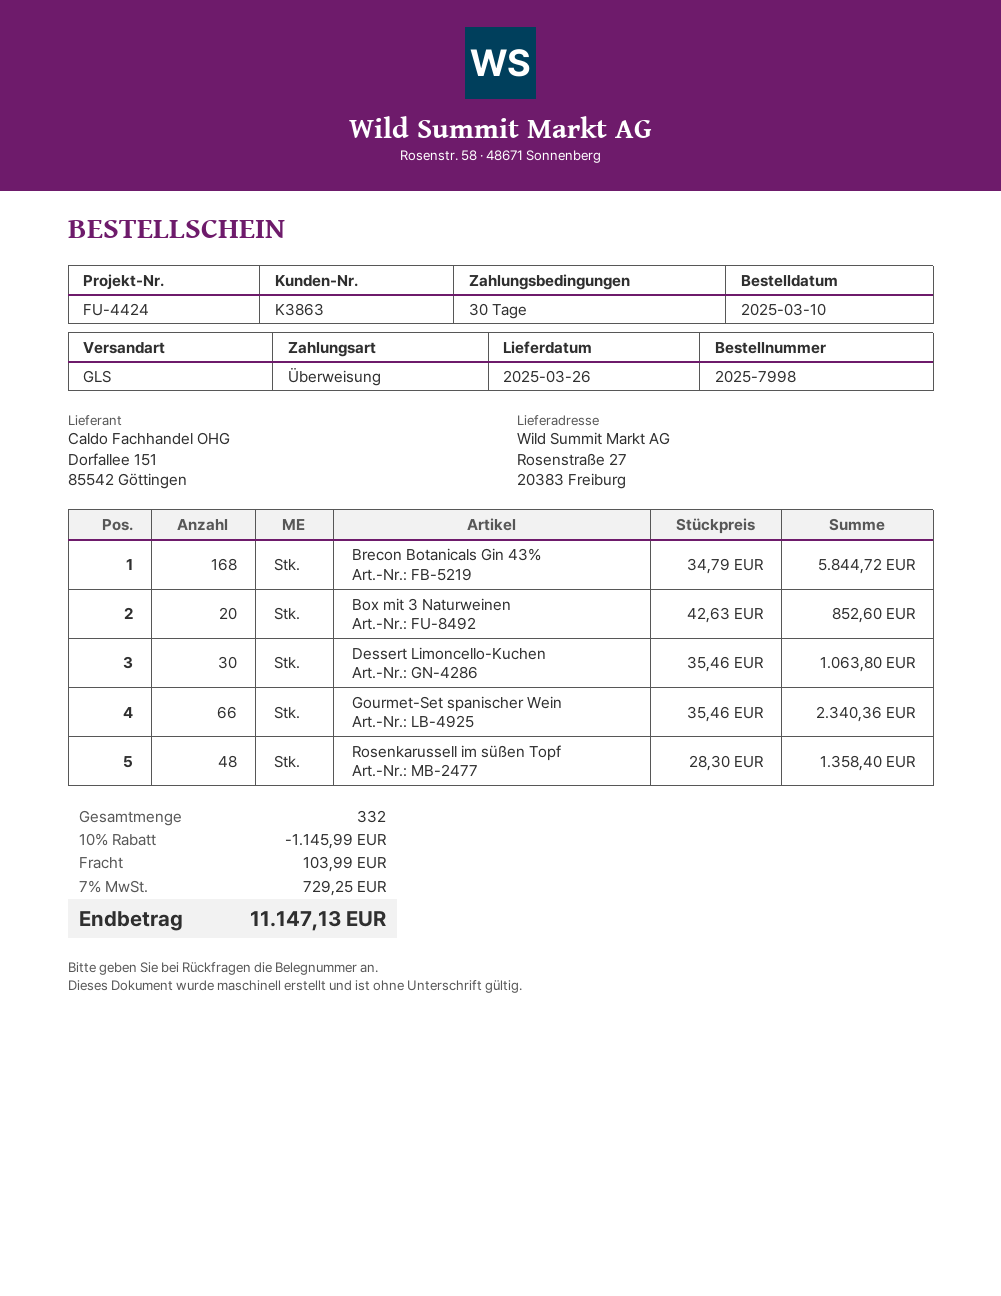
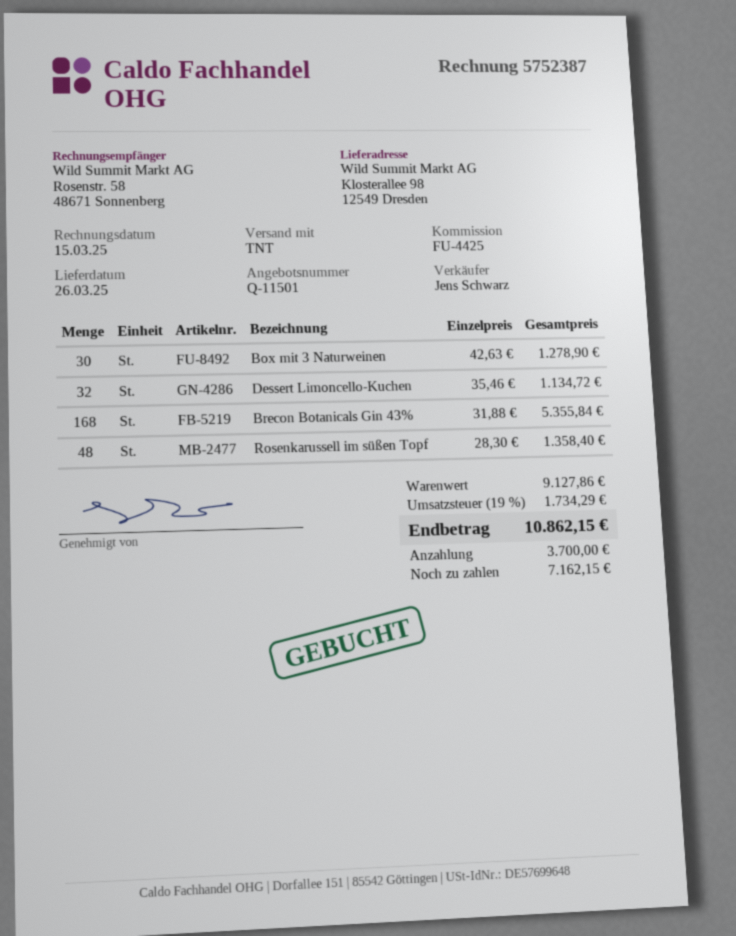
reference: FU-4424 -> FU-4425
shipping method: GLS -> TNT
ship to: Rosenstraße 27, 20383 Freiburg -> Klosterallee 98, 12549 Dresden
Brecon Botanicals Gin 43%: 168 x 34.79 = 5844.72 -> 168 x 31.88 = 5355.84
Box mit 3 Naturweinen: 20 x 42.63 = 852.60 -> 30 x 42.63 = 1278.90
Dessert Limoncello-Kuchen: 30 x 35.46 = 1063.80 -> 32 x 35.46 = 1134.72
Gourmet-Set spanischer Wein: 66 x 35.46 = 2340.36 -> none
discount: 10% = 1145.99 -> none
shipping: 103.99 -> none
tax: 7% = 729.25 -> 19% = 1734.29
total: 11147.13 -> 10862.15

